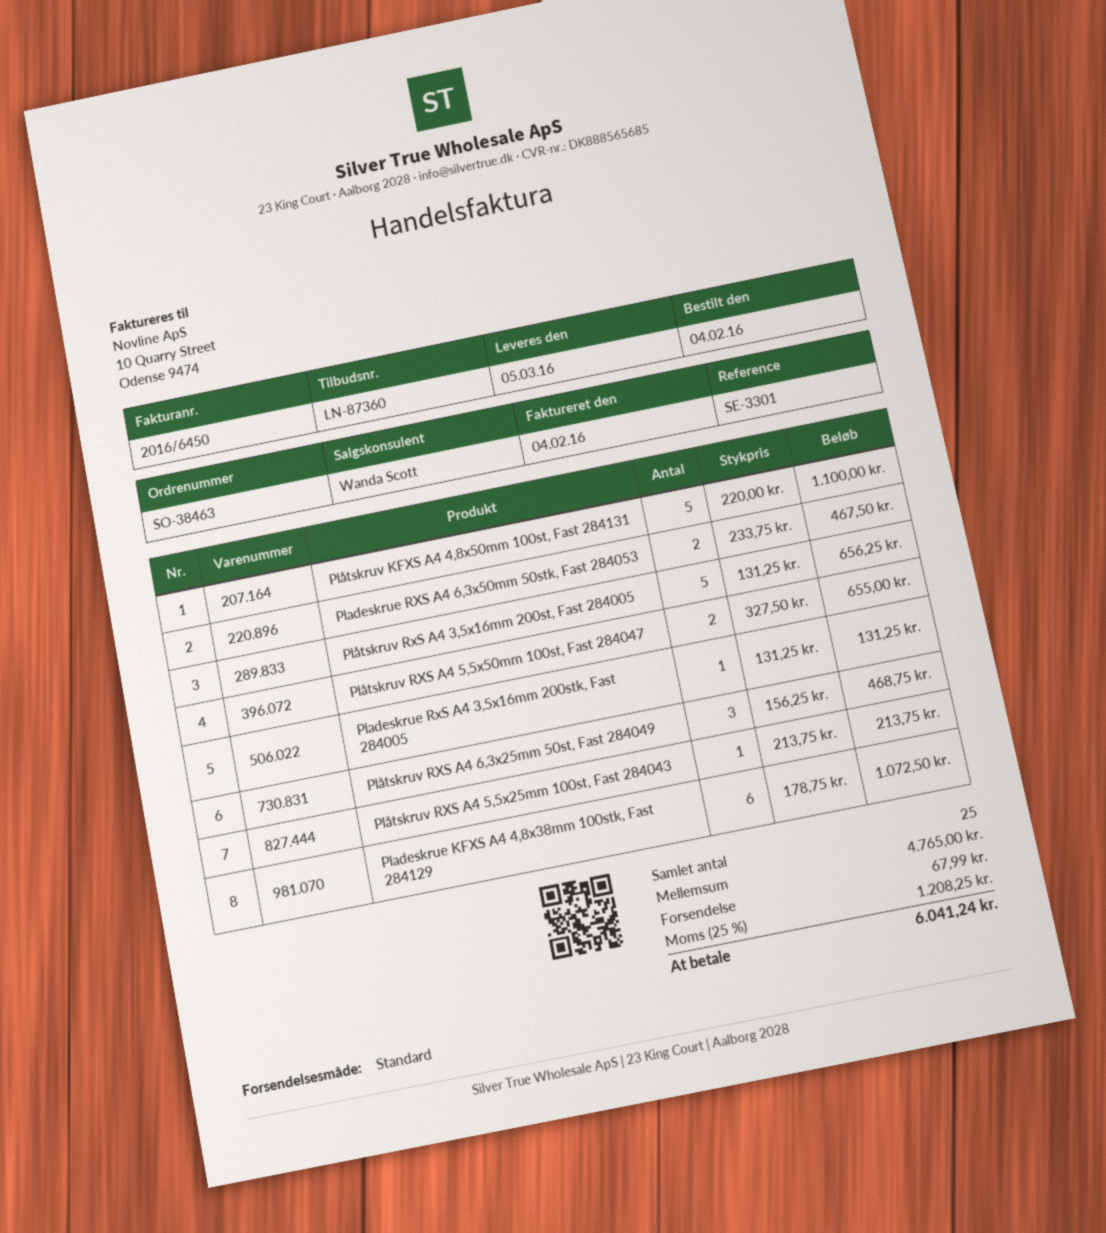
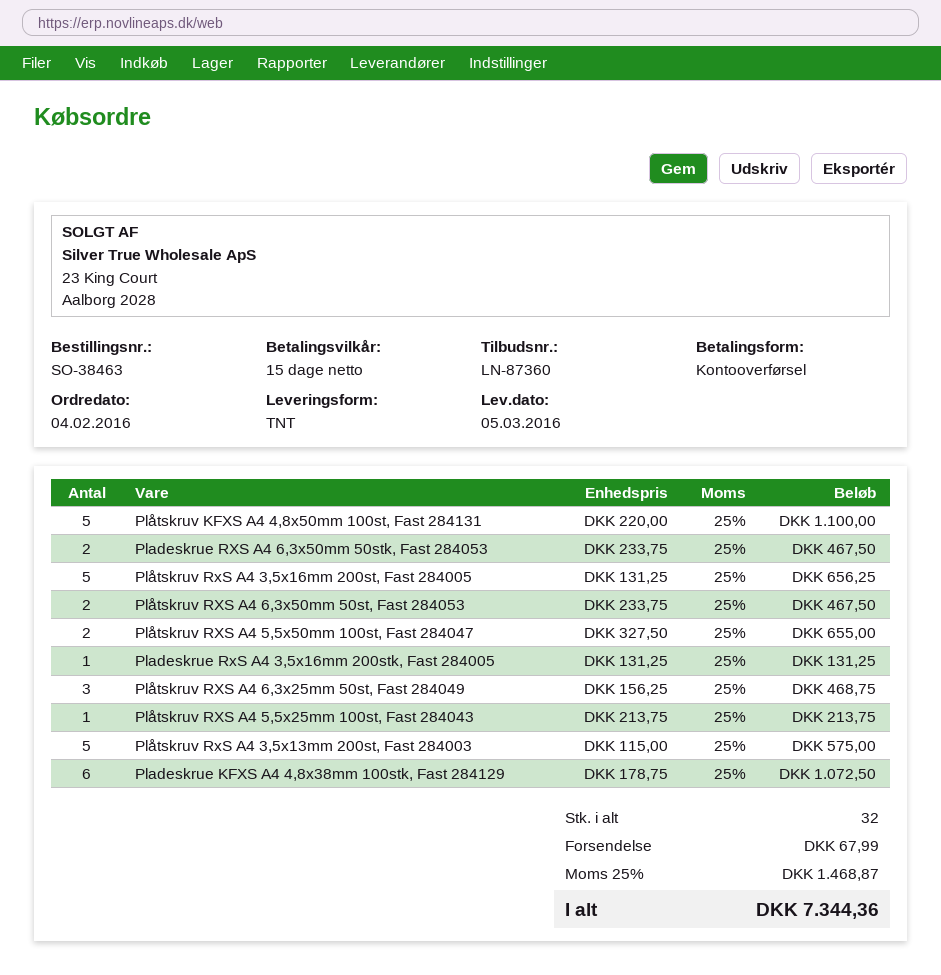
shipping method: standard -> TNT
Plåtskruv RXS A4 6,3x50mm 50st, Fast 284053: none -> 2 x 233.75 = 467.50
Plåtskruv RxS A4 3,5x13mm 200st, Fast 284003: none -> 5 x 115.00 = 575.00
total quantity: 25 -> 32
tax: 25% = 1208.25 -> 25% = 1468.87
total: 6041.24 -> 7344.36

